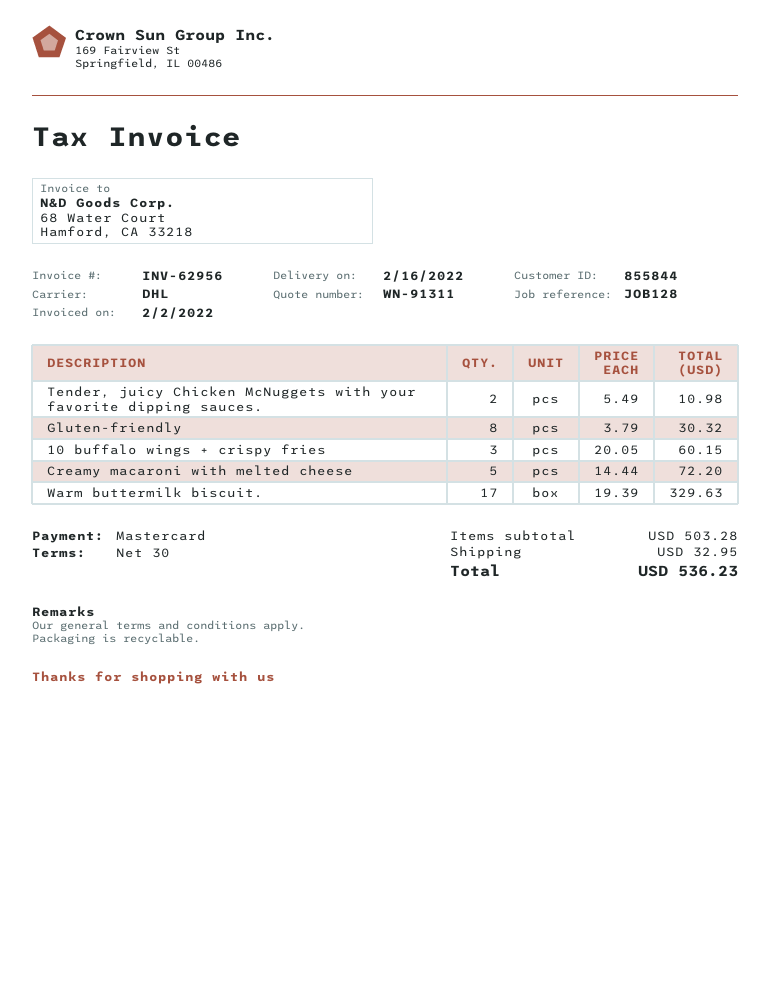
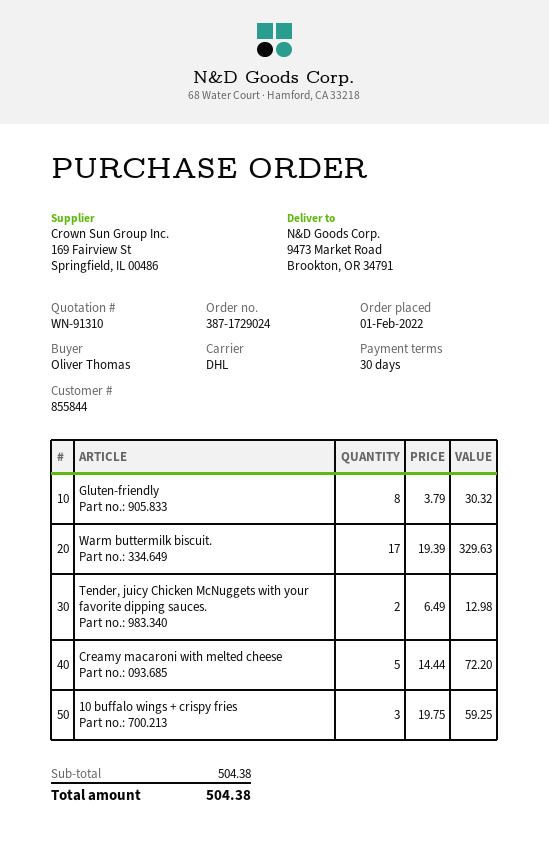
quote number: WN-91311 -> WN-91310
Tender, juicy Chicken McNuggets with your favorite dipping sauces.: 2 x 5.49 = 10.98 -> 2 x 6.49 = 12.98
10 buffalo wings + crispy fries: 3 x 20.05 = 60.15 -> 3 x 19.75 = 59.25
subtotal: 503.28 -> 504.38
shipping: 32.95 -> none
total: 536.23 -> 504.38

